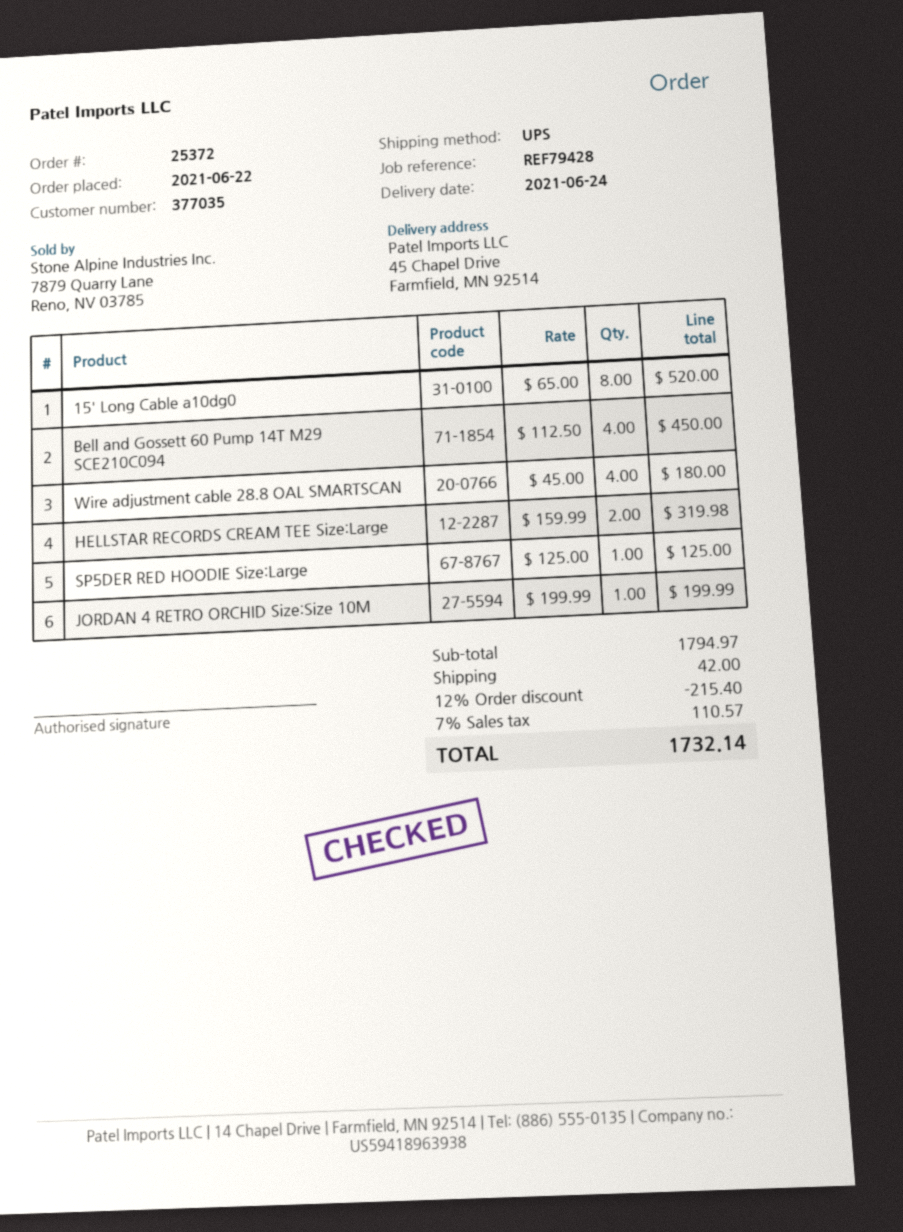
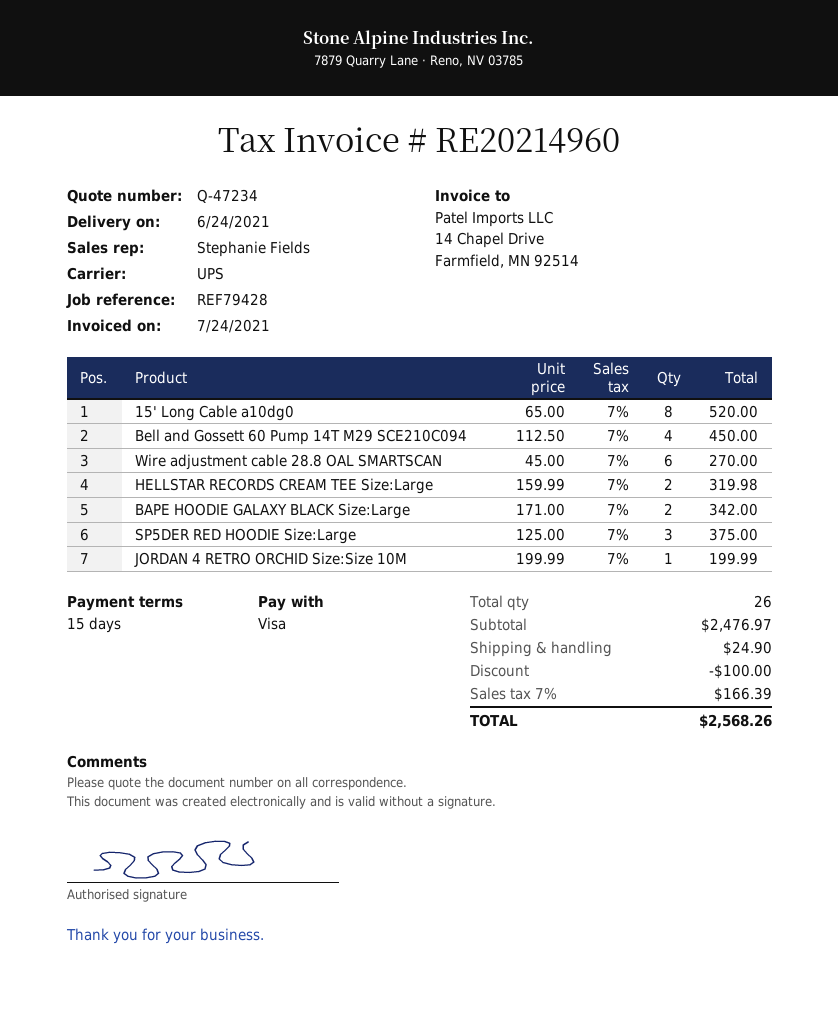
Wire adjustment cable 28.8 OAL SMARTSCAN: 4 x 45.00 = 180.00 -> 6 x 45.00 = 270.00
SP5DER RED HOODIE Size:Large: 1 x 125.00 = 125.00 -> 3 x 125.00 = 375.00
BAPE HOODIE GALAXY BLACK Size:Large: none -> 2 x 171.00 = 342.00
subtotal: 1794.97 -> 2476.97
discount: 215.40 -> 100.00
shipping: 42.00 -> 24.90
tax: 7% = 110.57 -> 7% = 166.39
total: 1732.14 -> 2568.26

